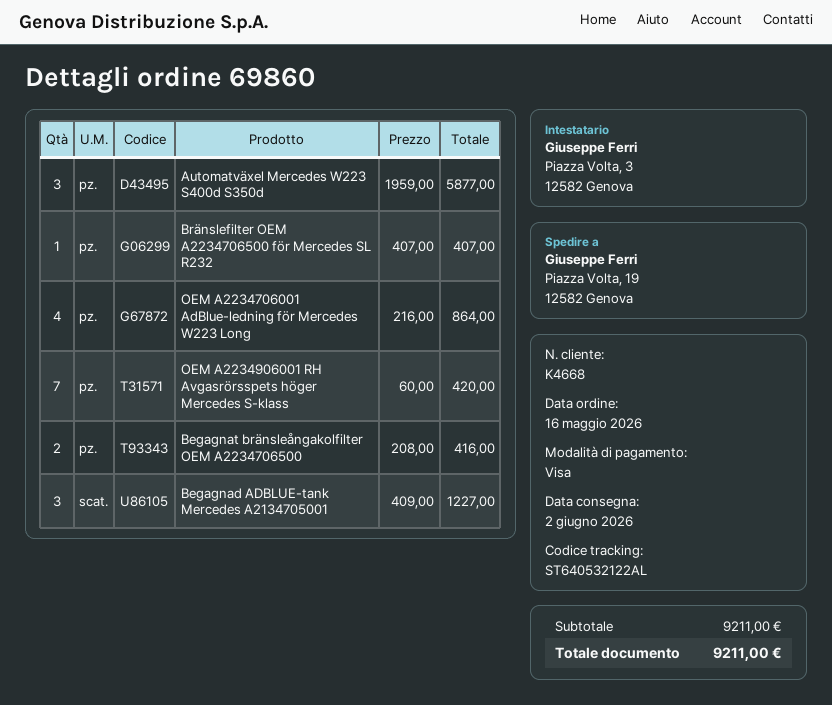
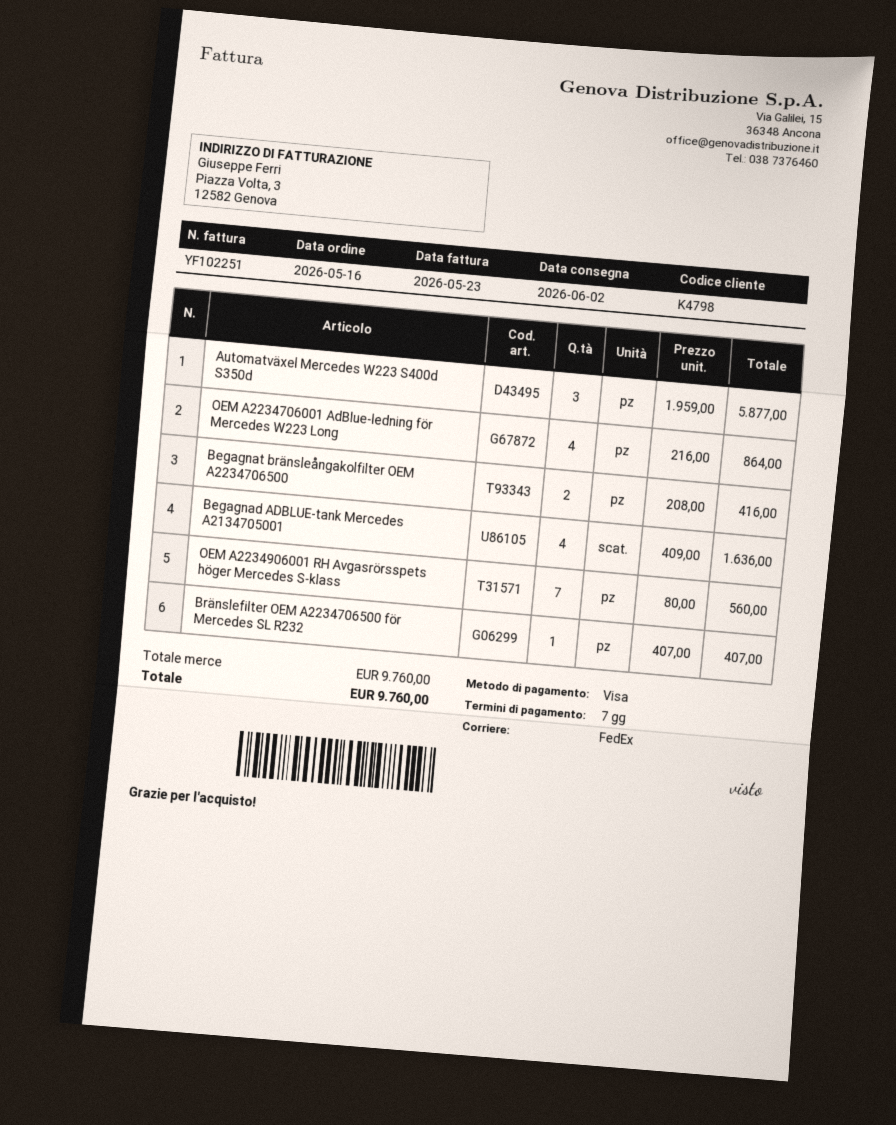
customer number: K4668 -> K4798
OEM A2234906001 RH Avgasrörsspets höger Mercedes S-klass: 7 x 60.00 = 420.00 -> 7 x 80.00 = 560.00
Begagnad ADBLUE-tank Mercedes A2134705001: 3 x 409.00 = 1227.00 -> 4 x 409.00 = 1636.00
subtotal: 9211.00 -> 9760.00
total: 9211.00 -> 9760.00

